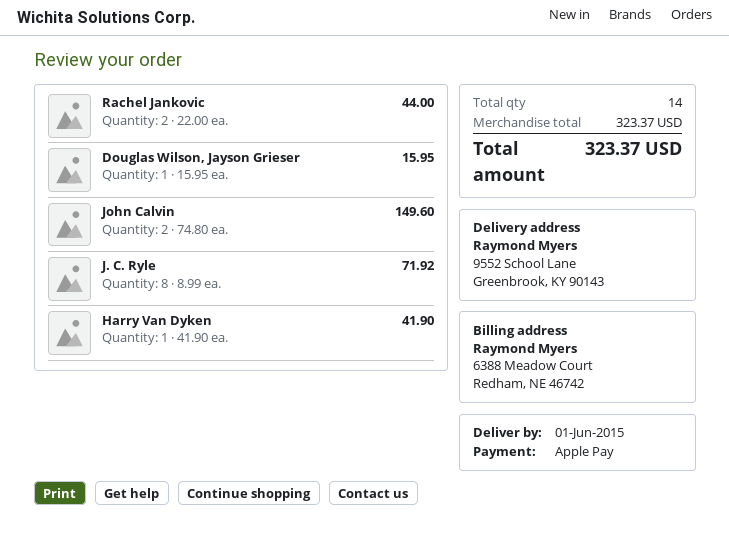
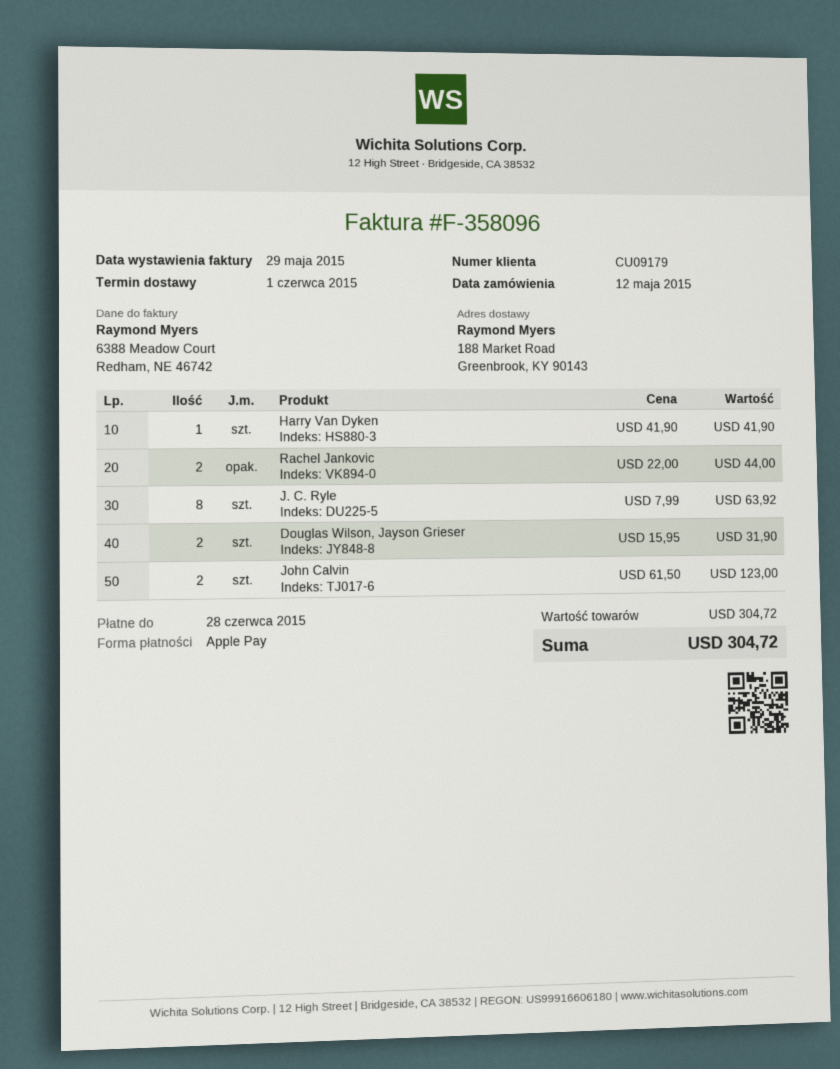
ship to: 9552 School Lane, Greenbrook, KY 90143 -> 188 Market Road, Greenbrook, KY 90143
Douglas Wilson, Jayson Grieser: 1 x 15.95 = 15.95 -> 2 x 15.95 = 31.90
John Calvin: 2 x 74.80 = 149.60 -> 2 x 61.50 = 123.00
J. C. Ryle: 8 x 8.99 = 71.92 -> 8 x 7.99 = 63.92
subtotal: 323.37 -> 304.72
total: 323.37 -> 304.72

